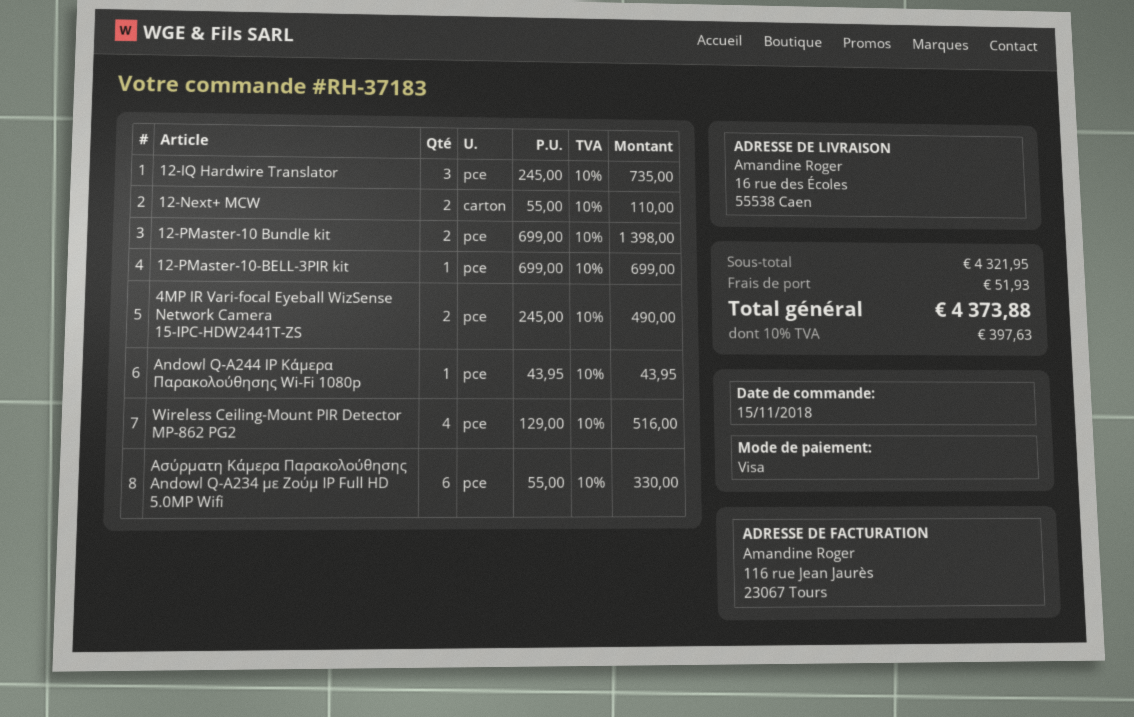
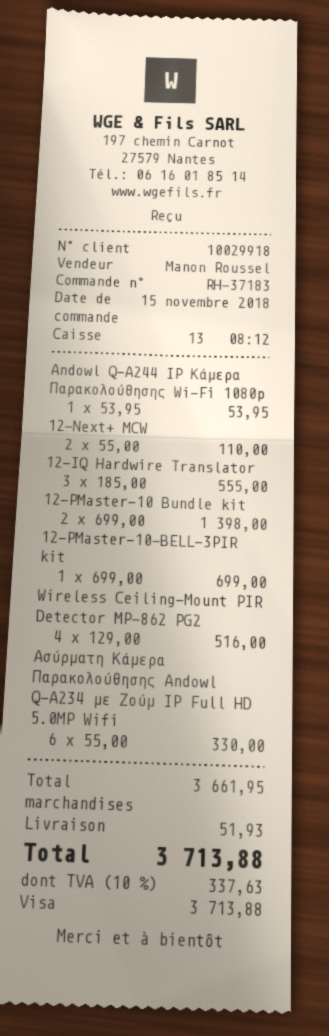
12-IQ Hardwire Translator: 3 x 245.00 = 735.00 -> 3 x 185.00 = 555.00
4MP IR Vari-focal Eyeball WizSense Network Camera 15-IPC-HDW2441T-ZS: 2 x 245.00 = 490.00 -> none
Andowl Q-A244 IP Κάμερα Παρακολούθησης Wi-Fi 1080p: 1 x 43.95 = 43.95 -> 1 x 53.95 = 53.95
subtotal: 4321.95 -> 3661.95
tax: 10% = 397.63 -> 10% = 337.63
total: 4373.88 -> 3713.88

